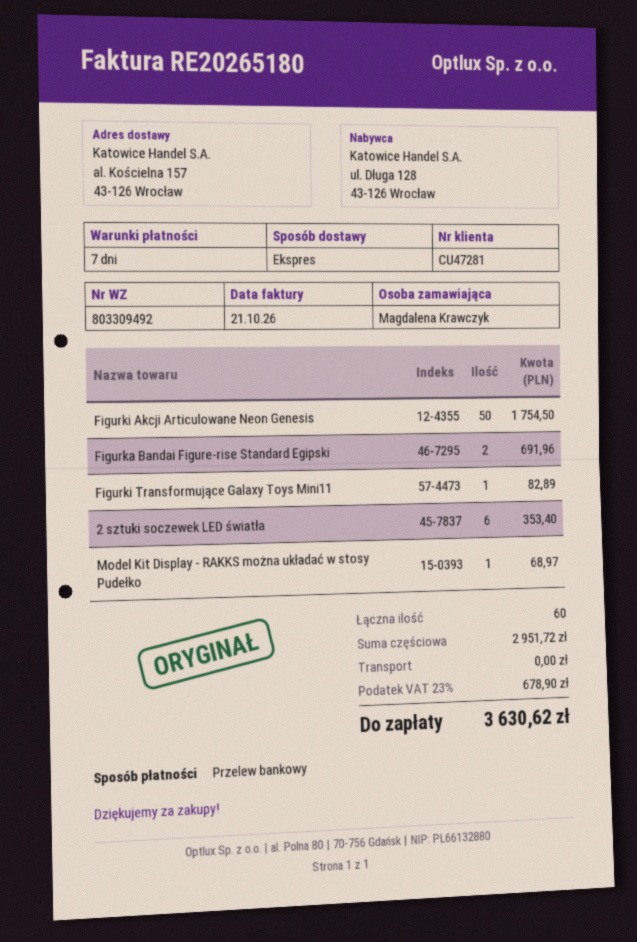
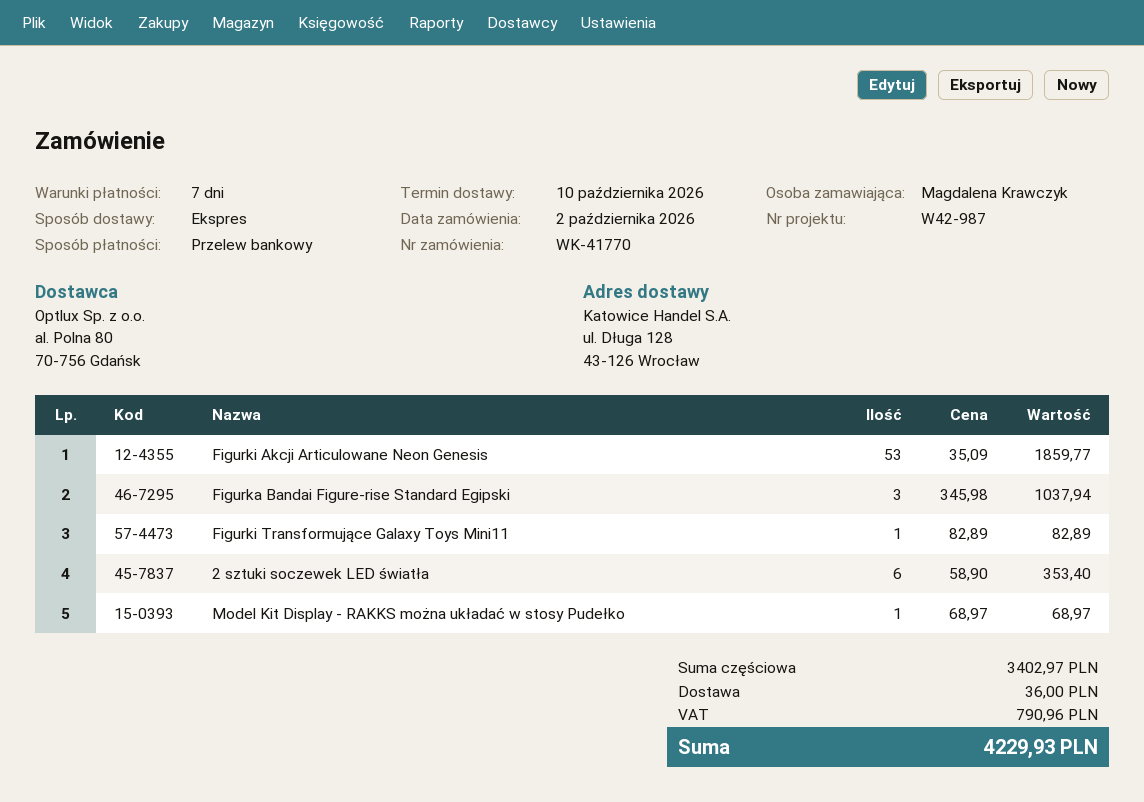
ship to: al. Kościelna 157, 43-126 Wrocław -> ul. Długa 128, 43-126 Wrocław
Figurki Akcji Articulowane Neon Genesis: 50 for 1754.50 -> 53 for 1859.77
Figurka Bandai Figure-rise Standard Egipski: 2 for 691.96 -> 3 for 1037.94
subtotal: 2951.72 -> 3402.97
shipping: 0.00 -> 36.00
tax: 678.90 -> 790.96
total: 3630.62 -> 4229.93

